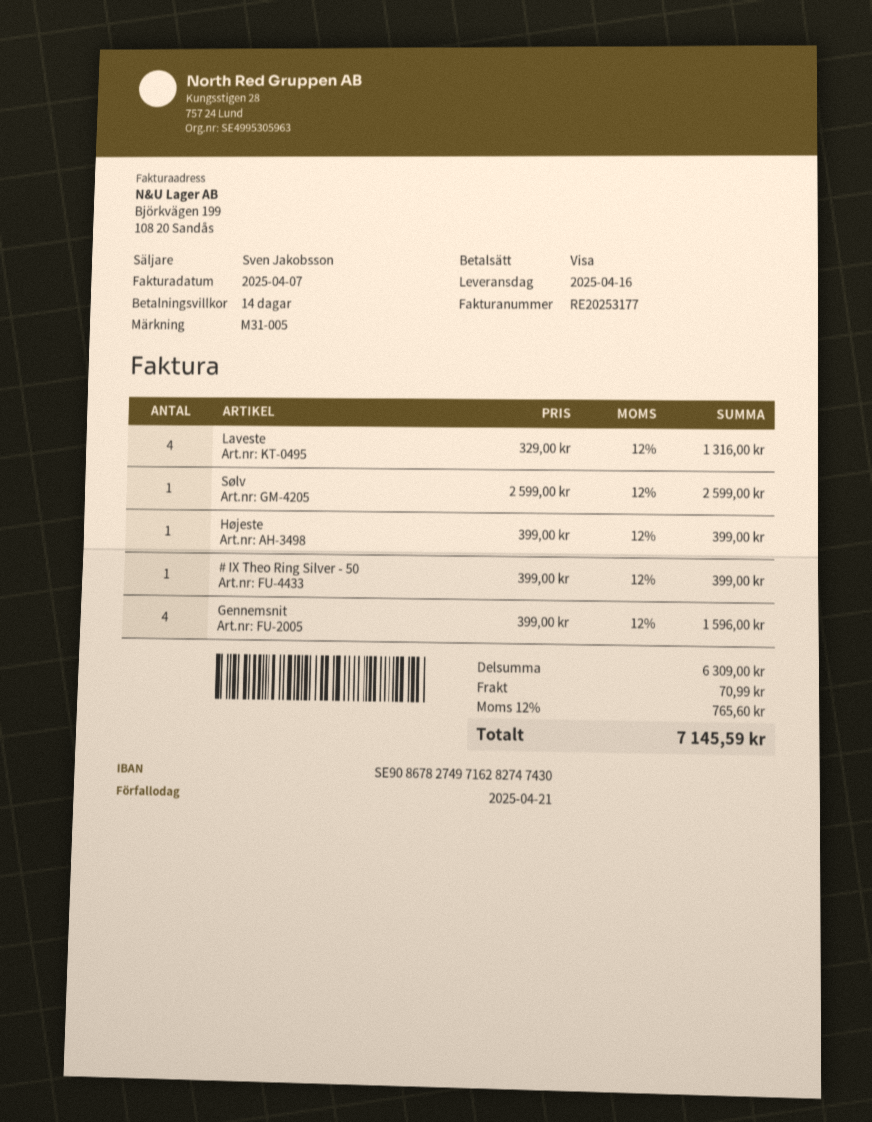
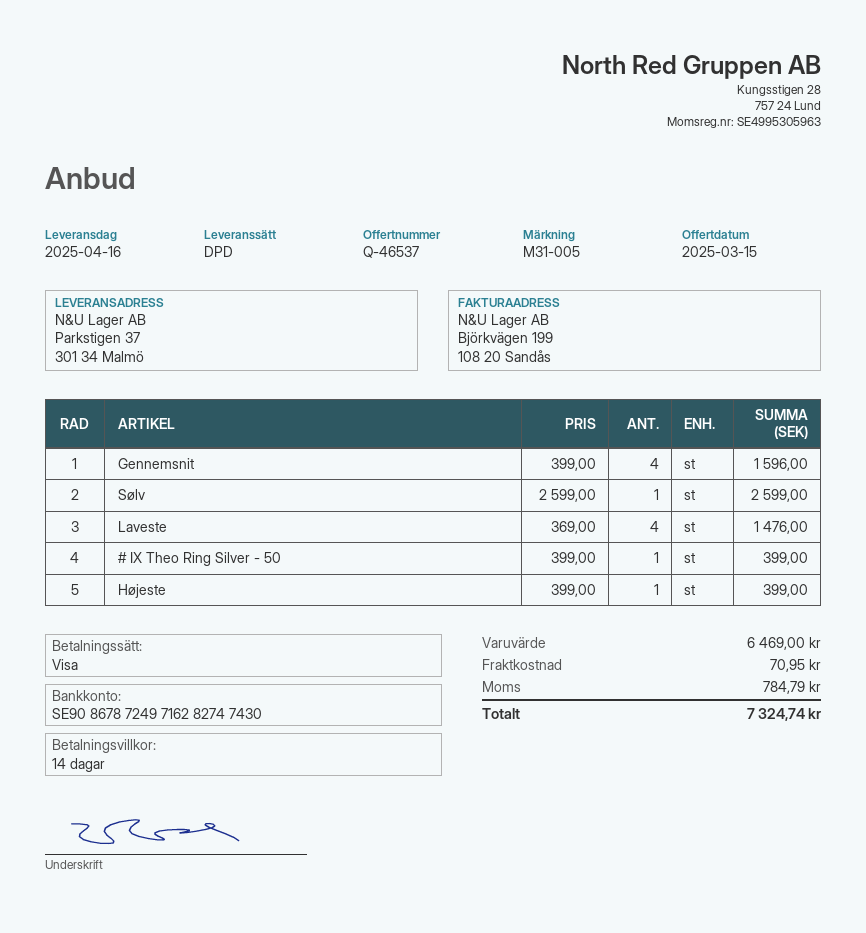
bank account: SE9086782749716282747430 -> SE9086787249716282747430
Laveste: 4 x 329.00 = 1316.00 -> 4 x 369.00 = 1476.00
subtotal: 6309.00 -> 6469.00
shipping: 70.99 -> 70.95
tax: 765.60 -> 784.79
total: 7145.59 -> 7324.74

